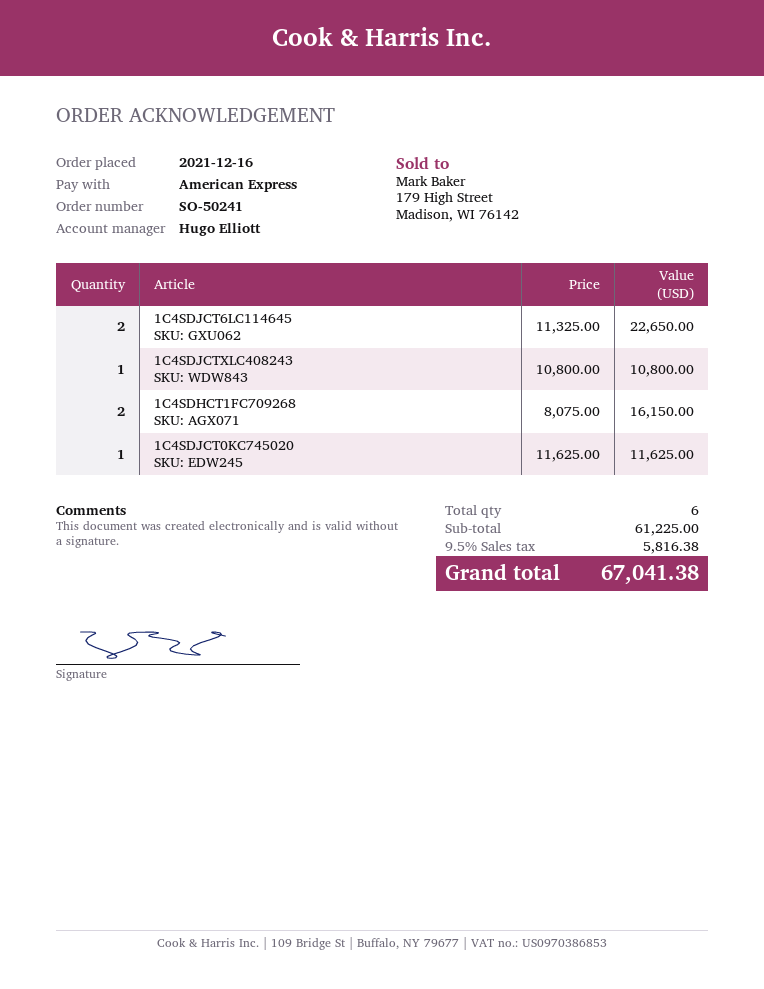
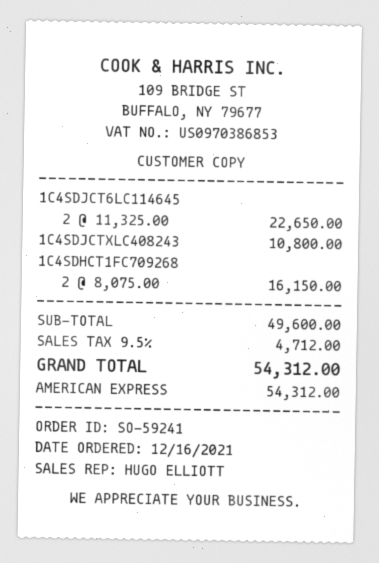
order number: SO-50241 -> SO-59241
1C4SDJCT0KC745020: 1 x 11625.00 = 11625.00 -> none
subtotal: 61225.00 -> 49600.00
tax: 9.5% = 5816.38 -> 9.5% = 4712.00
total: 67041.38 -> 54312.00

